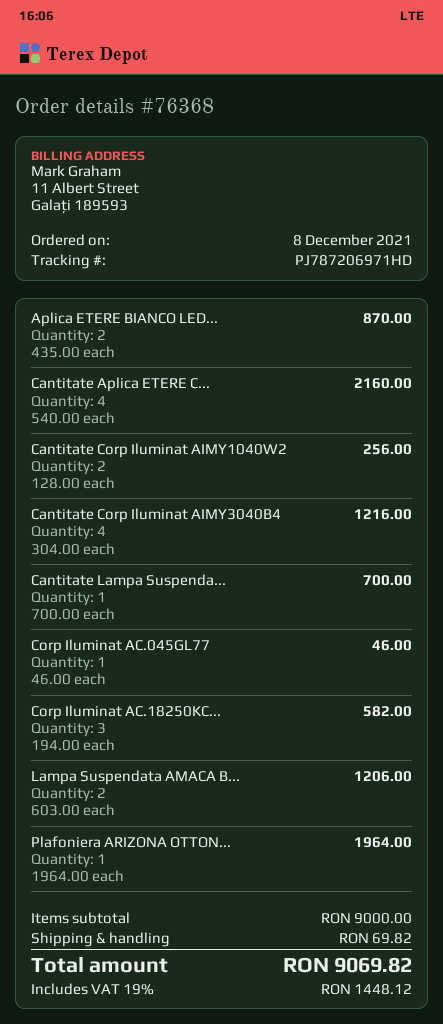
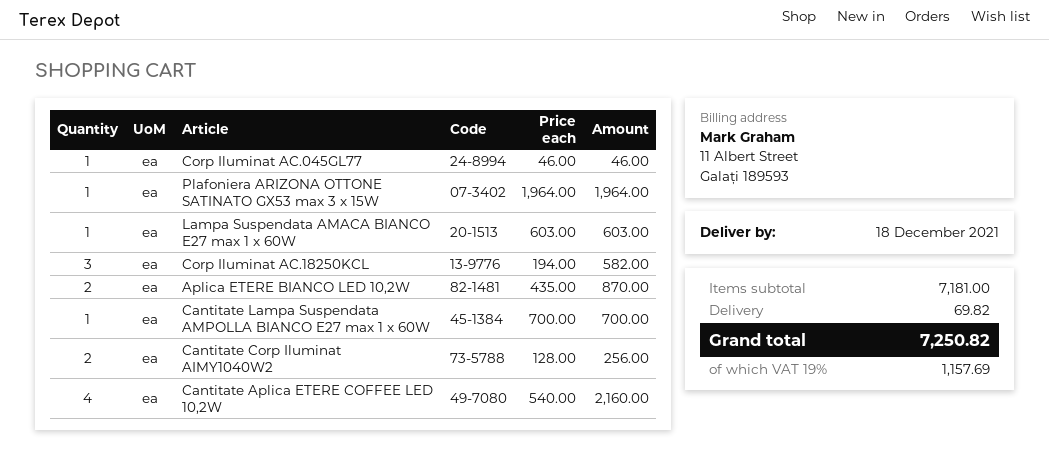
Cantitate Corp Iluminat AIMY3040B4: 4 x 304.00 = 1216.00 -> none
Lampa Suspendata AMACA B...: 2 x 603.00 = 1206.00 -> 1 x 603.00 = 603.00
subtotal: 9000.00 -> 7181.00
tax: 19% = 1448.12 -> 19% = 1157.69
total: 9069.82 -> 7250.82

